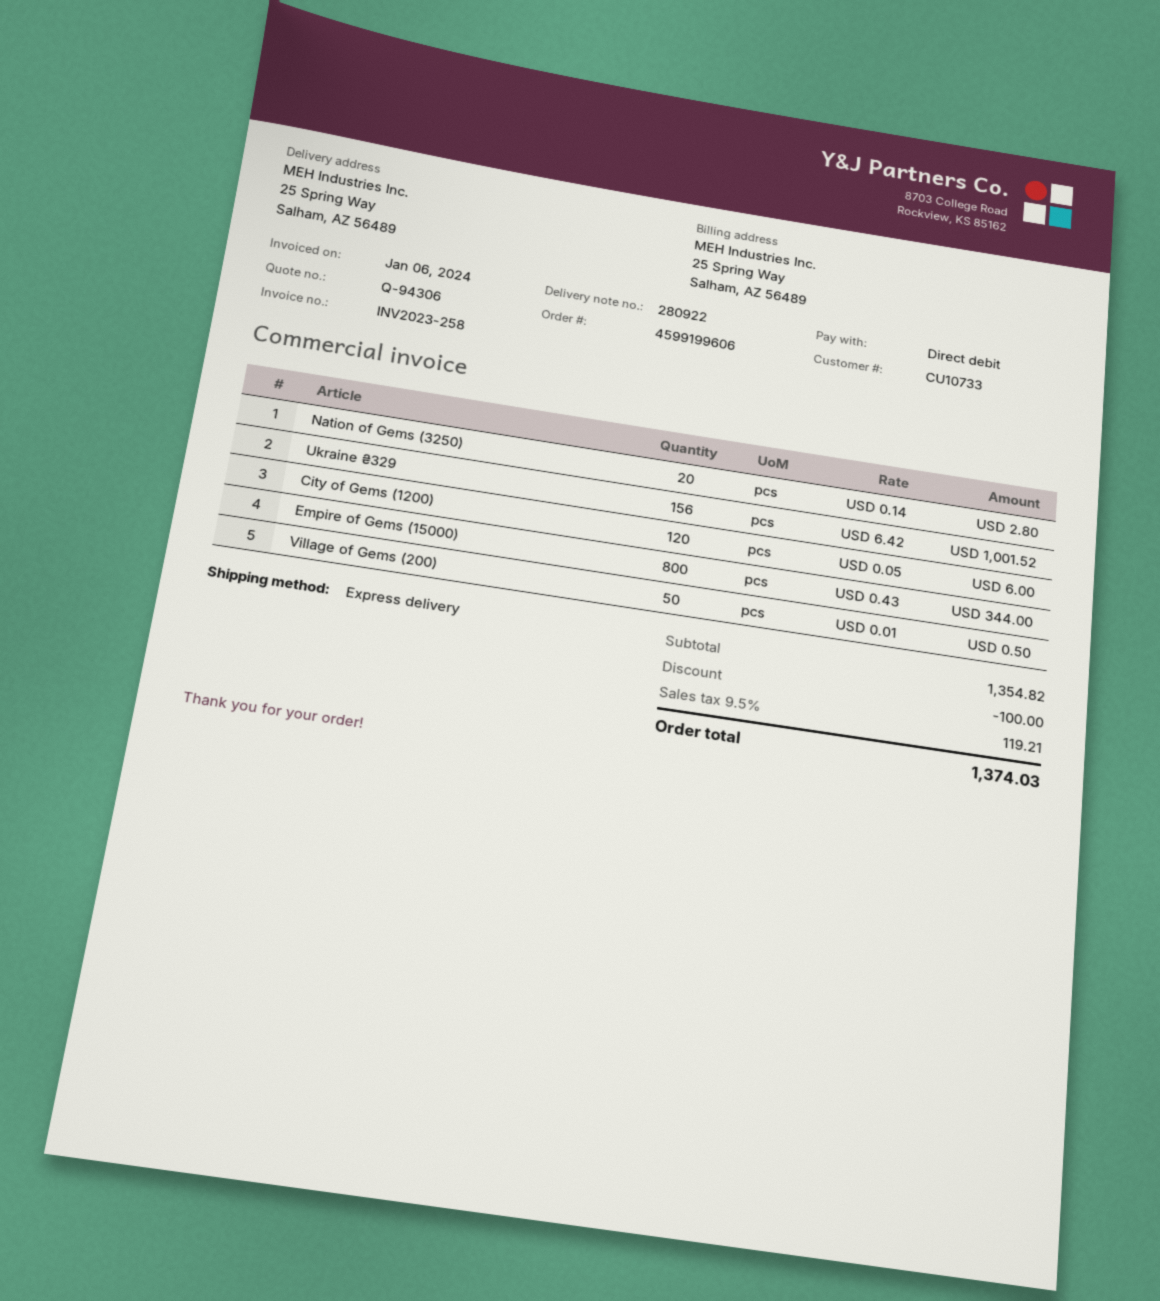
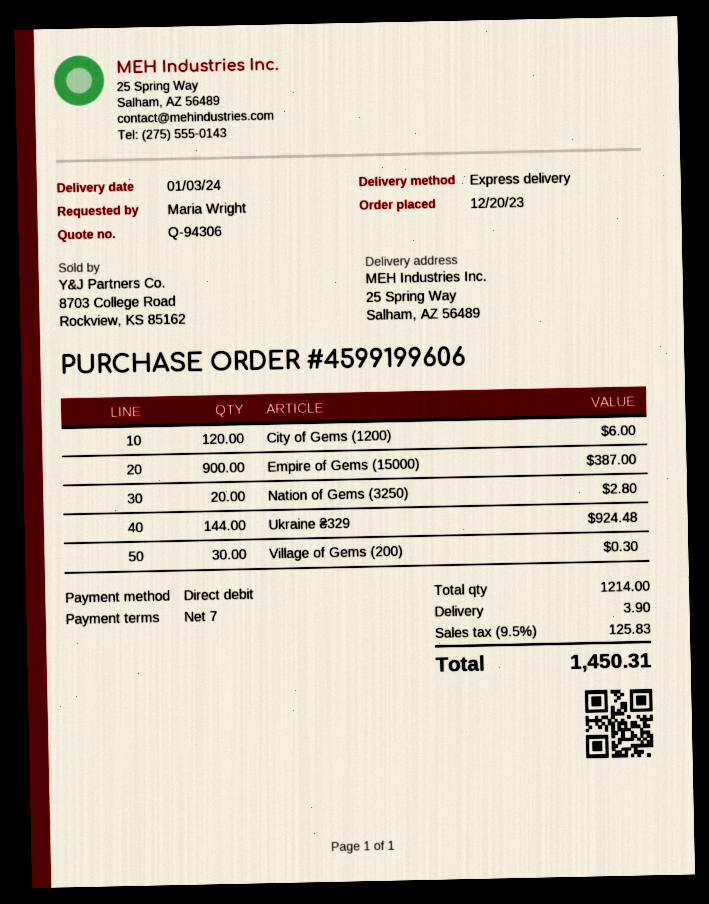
Ukraine ₴329: 156 for 1001.52 -> 144 for 924.48
Empire of Gems (15000): 800 for 344.00 -> 900 for 387.00
Village of Gems (200): 50 for 0.50 -> 30 for 0.30
discount: 100.00 -> none
shipping: none -> 3.90
tax: 9.5% = 119.21 -> 9.5% = 125.83
total: 1374.03 -> 1450.31

